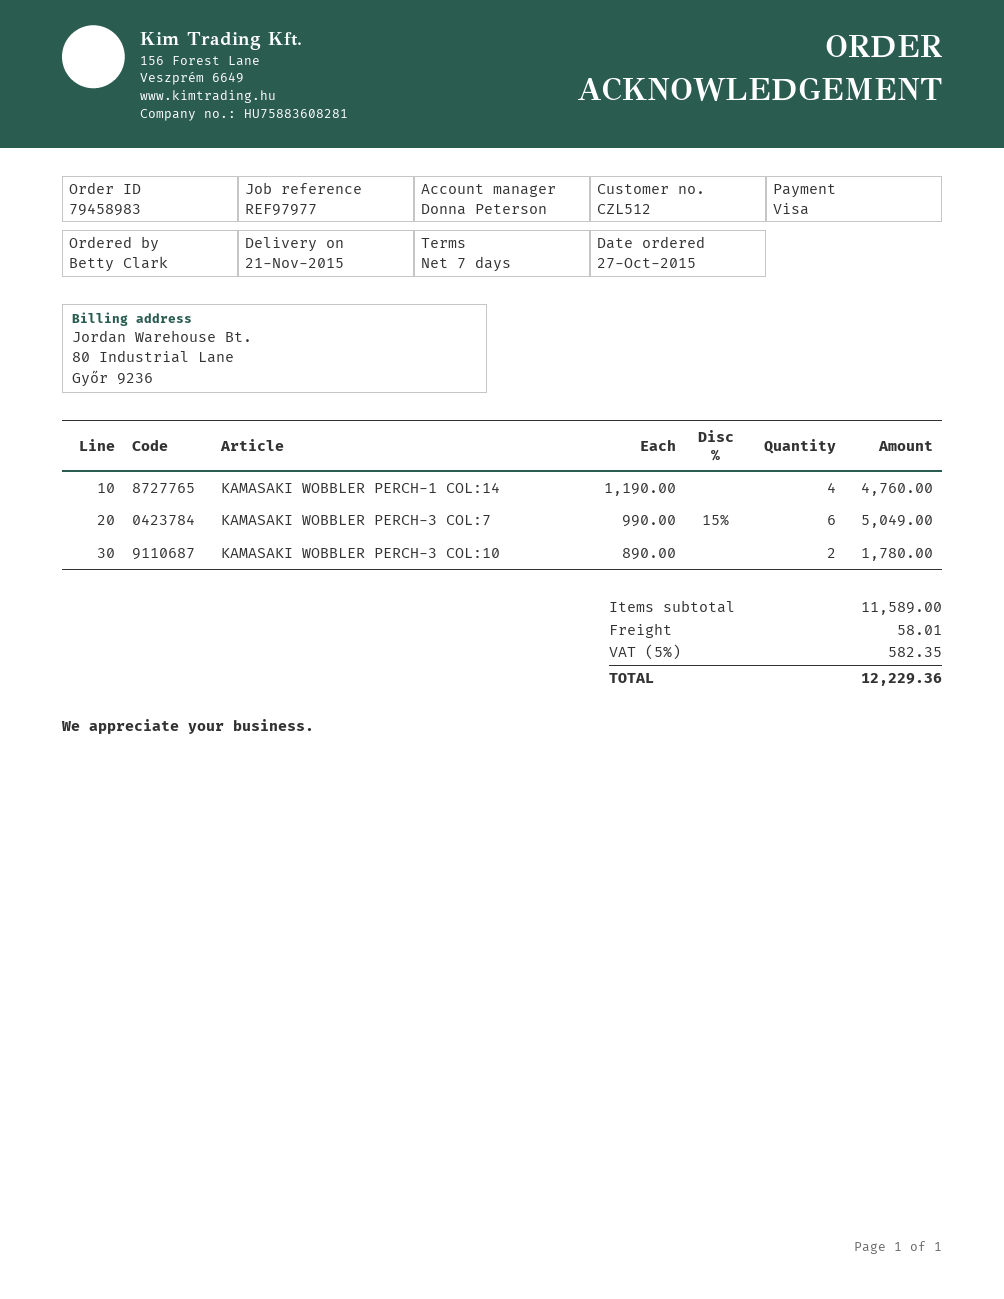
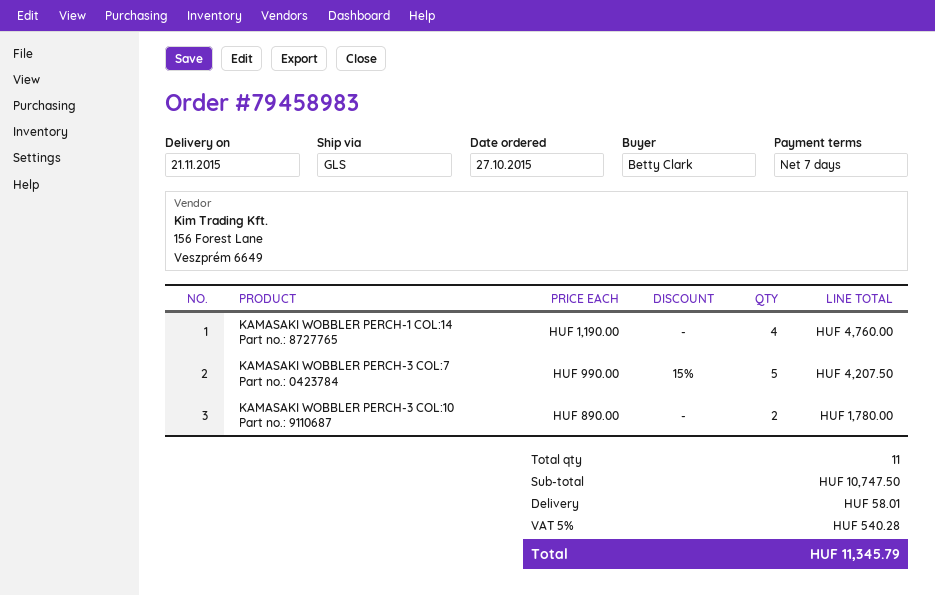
KAMASAKI WOBBLER PERCH-3 COL:7: 6 x 990.00 - 15% = 5049.00 -> 5 x 990.00 - 15% = 4207.50
subtotal: 11589.00 -> 10747.50
tax: 5% = 582.35 -> 5% = 540.28
total: 12229.36 -> 11345.79

